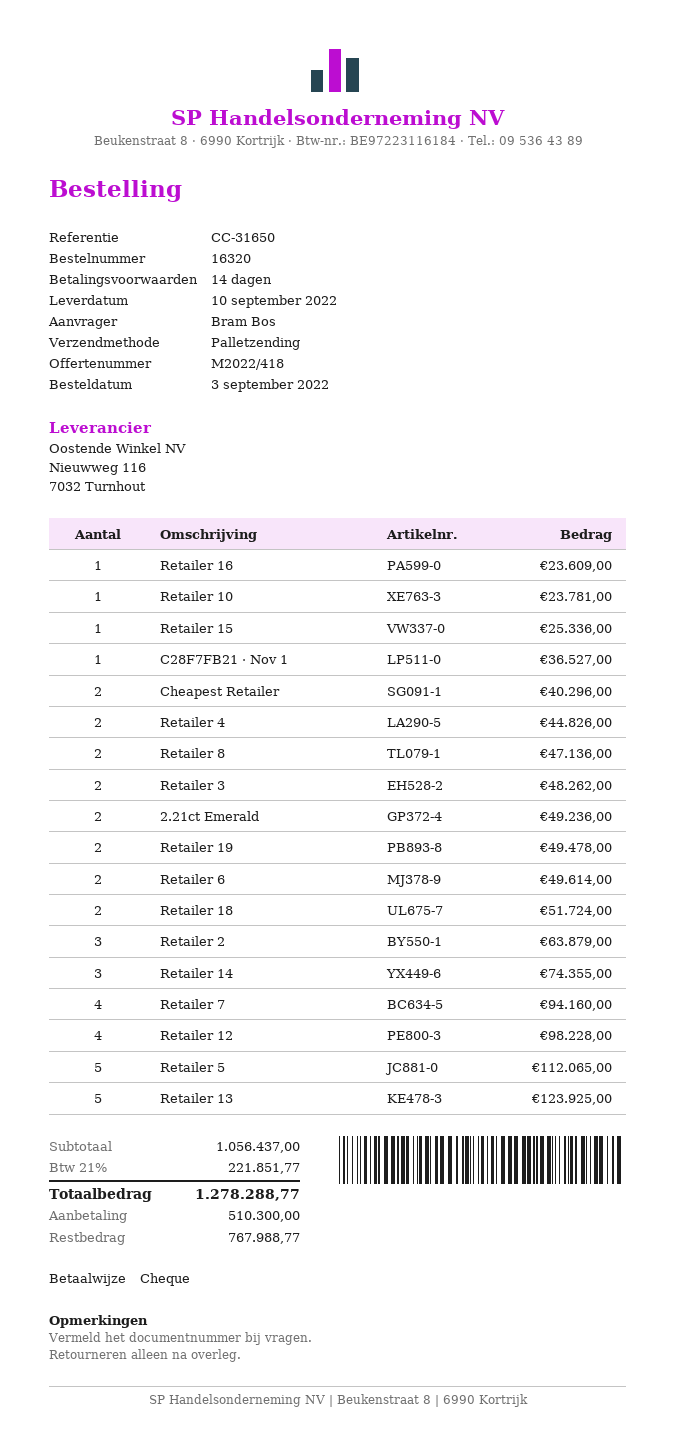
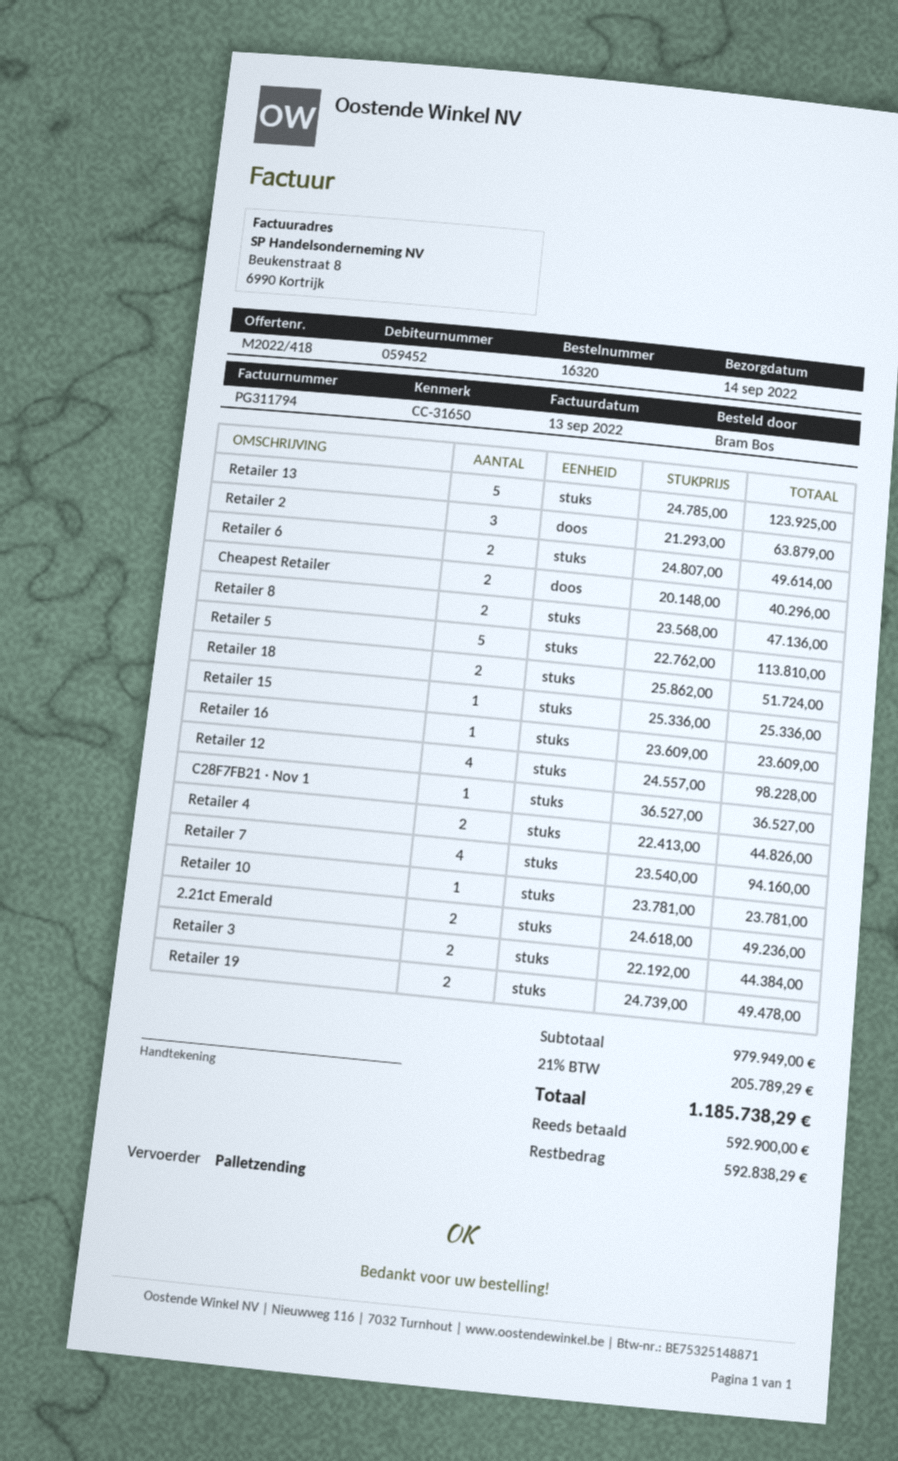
delivery date: 2022-09-10 -> 2022-09-14
Retailer 3: 2 for 48262.00 -> 2 for 44384.00
Retailer 14: 3 for 74355.00 -> none
Retailer 5: 5 for 112065.00 -> 5 for 113810.00
subtotal: 1056437.00 -> 979949.00
tax: 21% = 221851.77 -> 21% = 205789.29
total: 1278288.77 -> 1185738.29
deposit: 510300.00 -> 592900.00
balance: 767988.77 -> 592838.29

